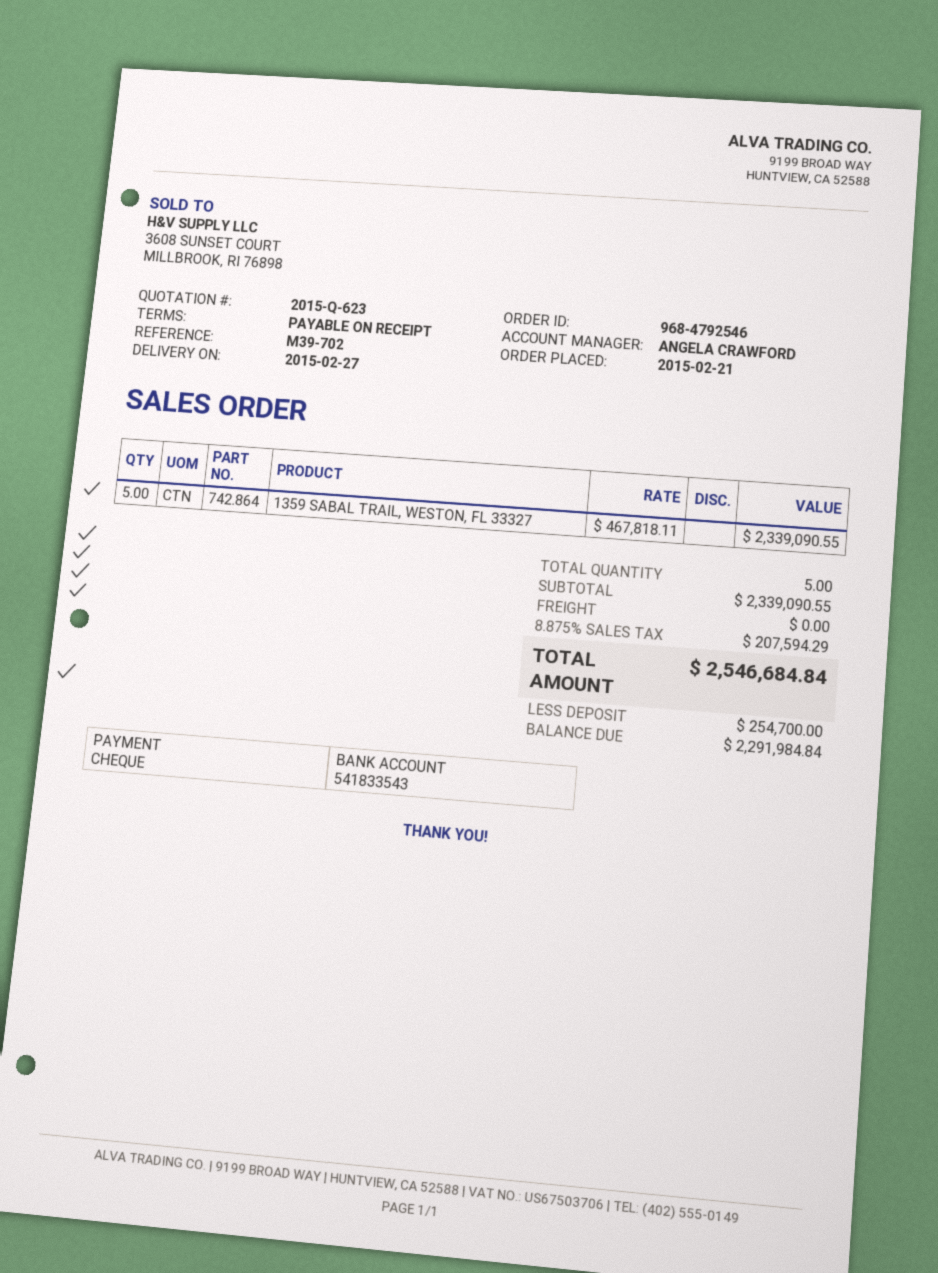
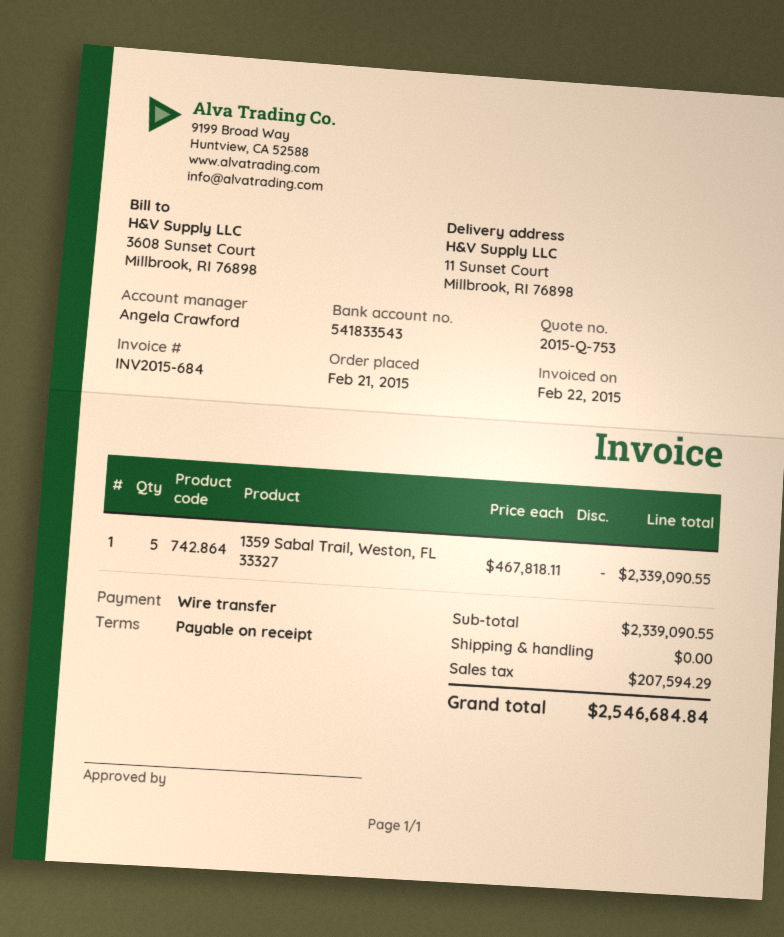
quote number: 2015-Q-623 -> 2015-Q-753
payment method: cheque -> bank transfer

